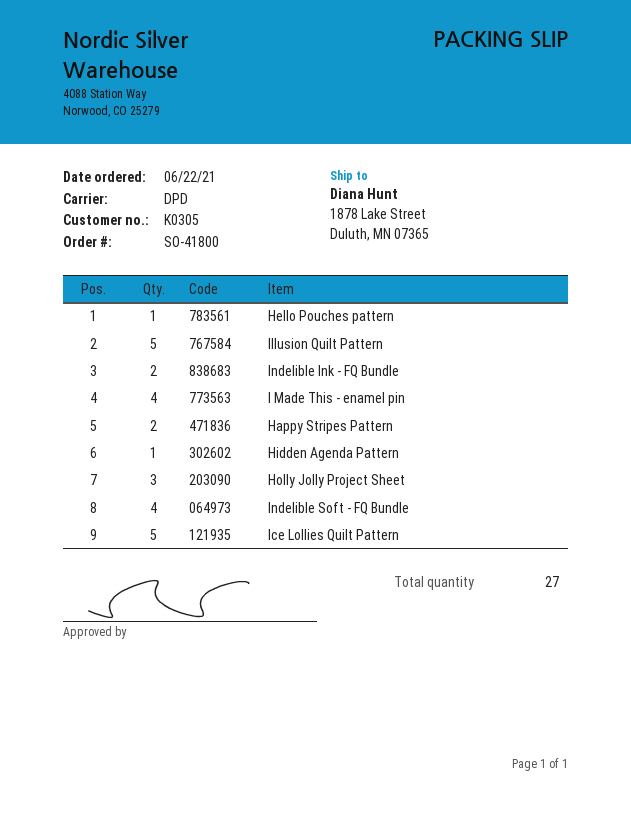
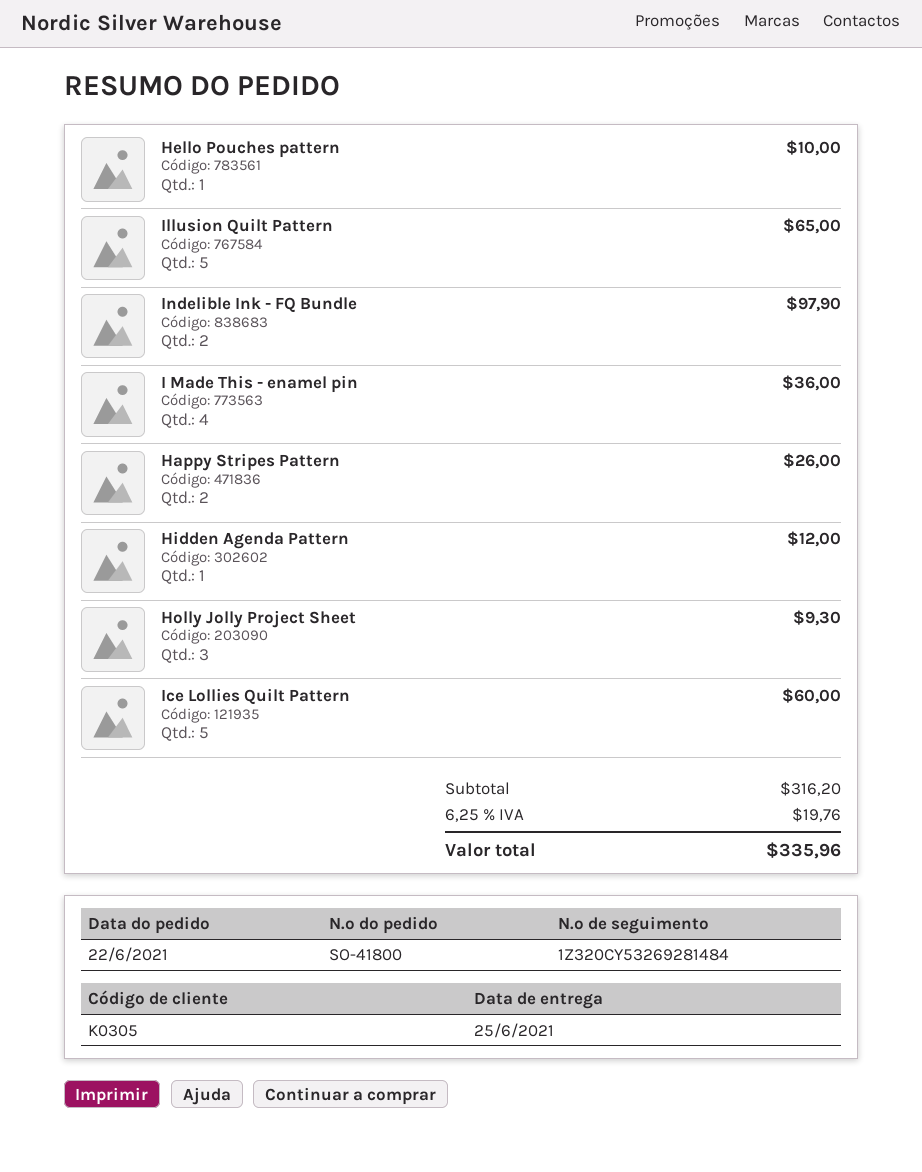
Indelible Soft - FQ Bundle: 4 -> none

